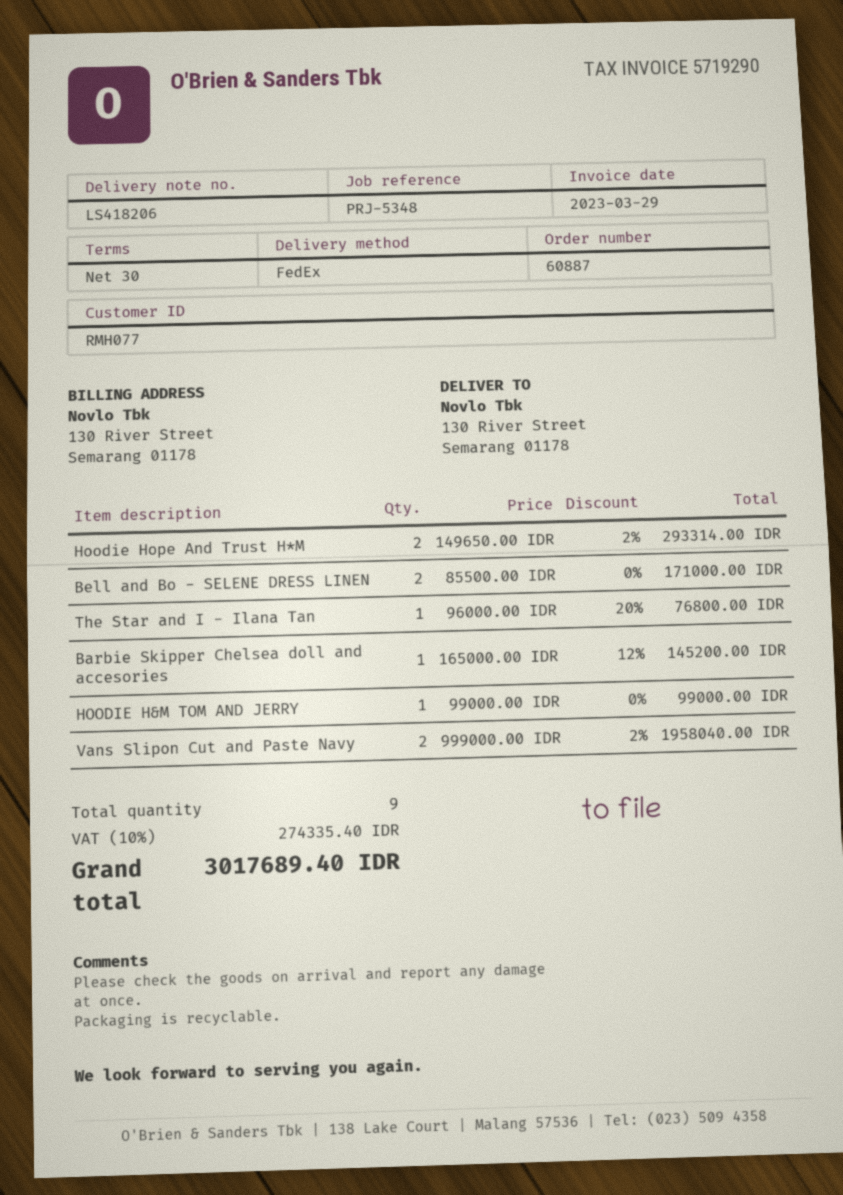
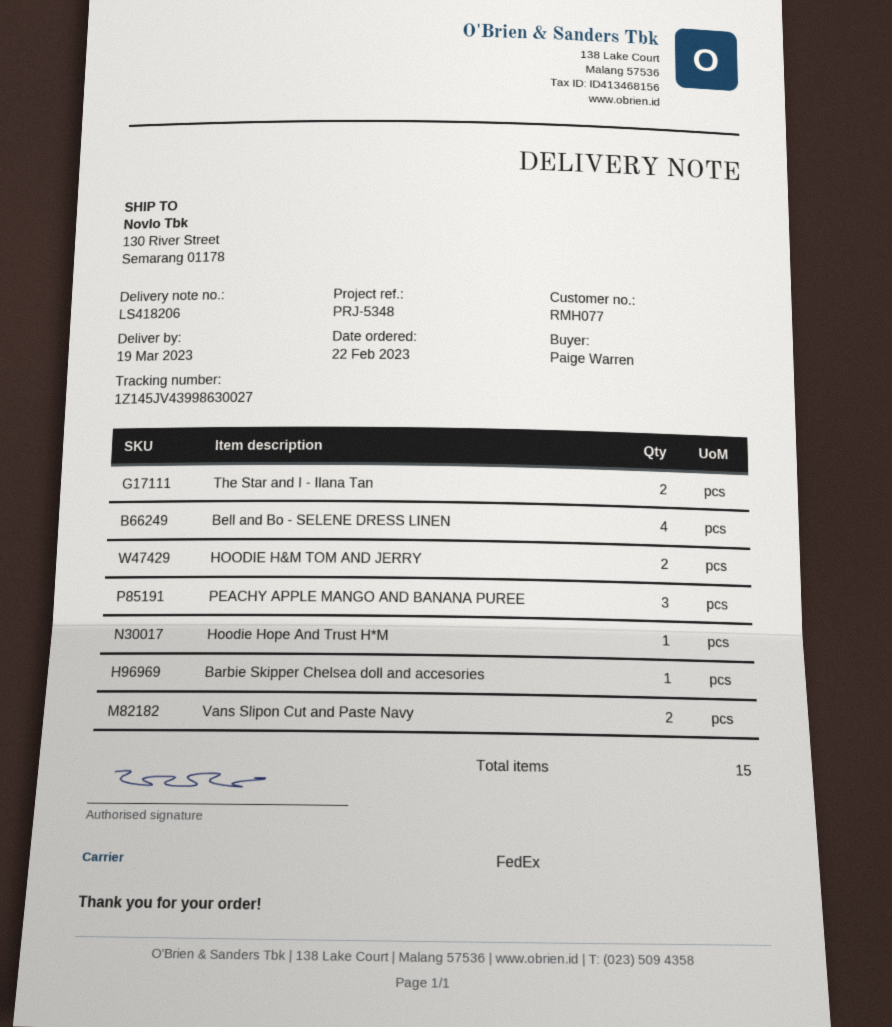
Hoodie Hope And Trust H*M: 2 -> 1
Bell and Bo - SELENE DRESS LINEN: 2 -> 4
The Star and I - Ilana Tan: 1 -> 2
HOODIE H&M TOM AND JERRY: 1 -> 2
PEACHY APPLE MANGO AND BANANA PUREE: none -> 3
total quantity: 9 -> 15

